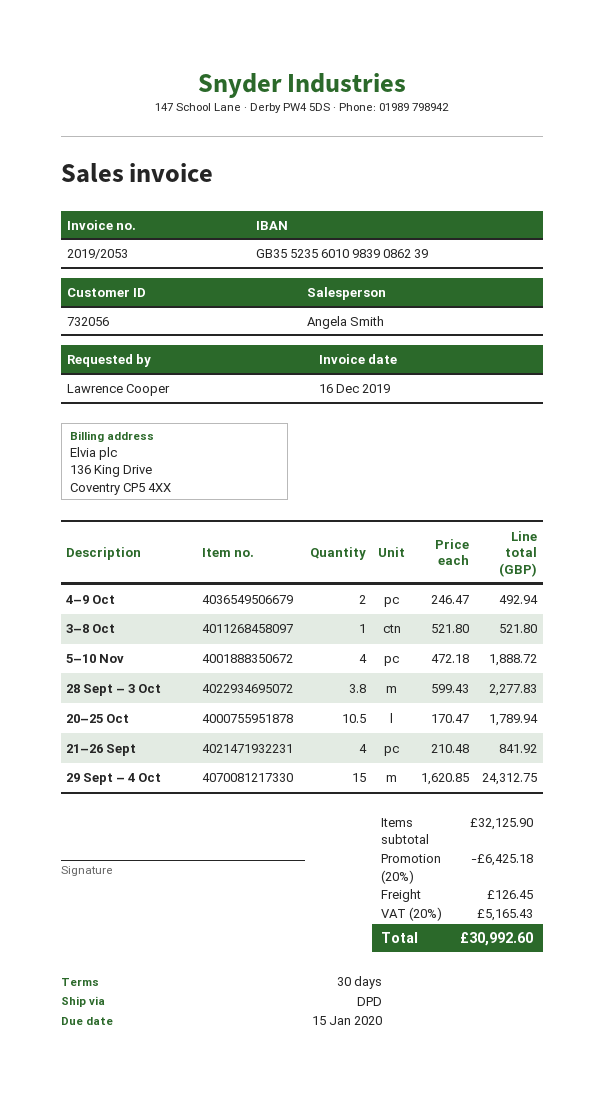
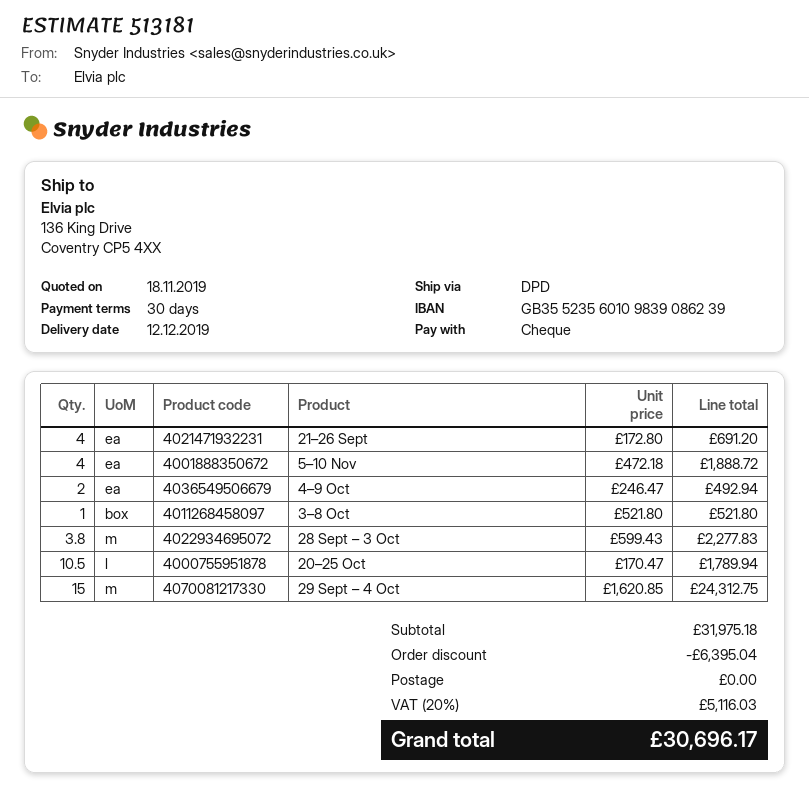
21–26 Sept: 4 x 210.48 = 841.92 -> 4 x 172.80 = 691.20
subtotal: 32125.90 -> 31975.18
discount: 6425.18 -> 6395.04
shipping: 126.45 -> 0.00
tax: 20% = 5165.43 -> 20% = 5116.03
total: 30992.60 -> 30696.17

